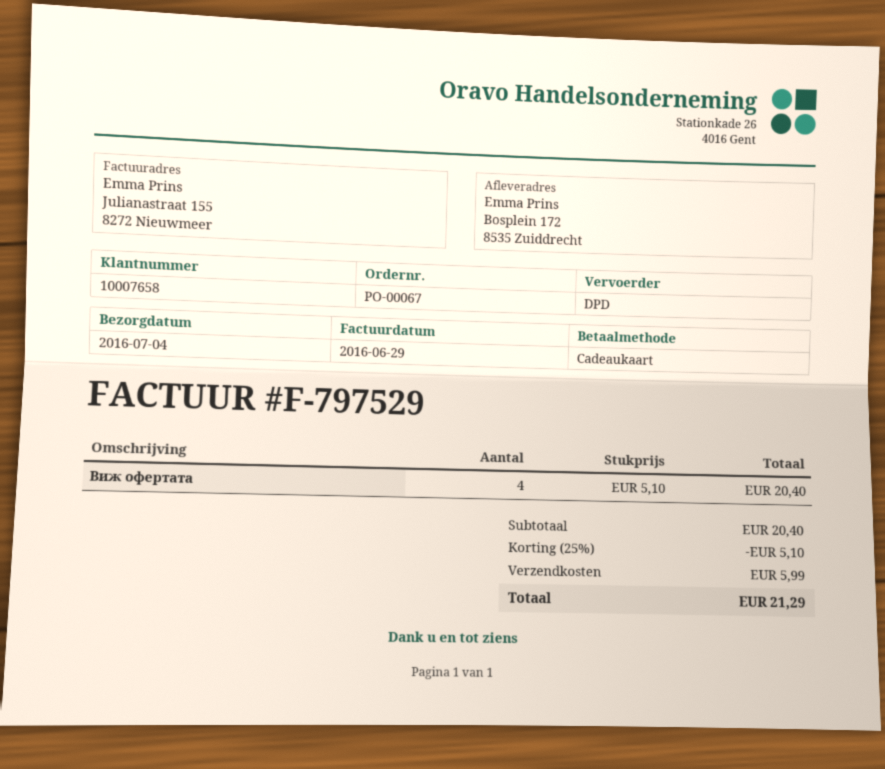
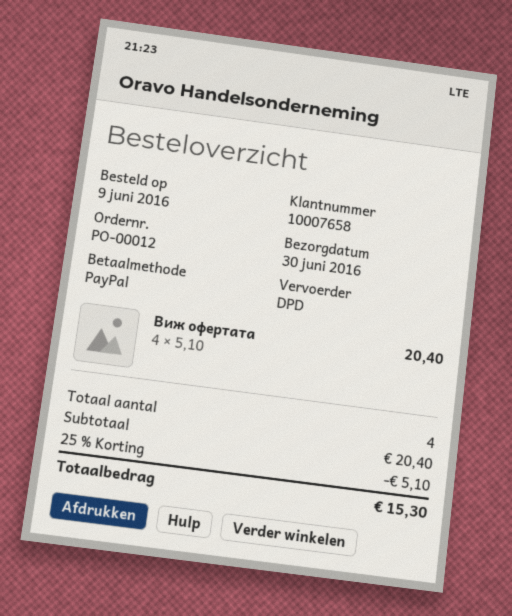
order number: PO-00067 -> PO-00012
delivery date: 2016-07-04 -> 2016-06-30
payment method: gift card -> PayPal
shipping: 5.99 -> none
total: 21.29 -> 15.30

